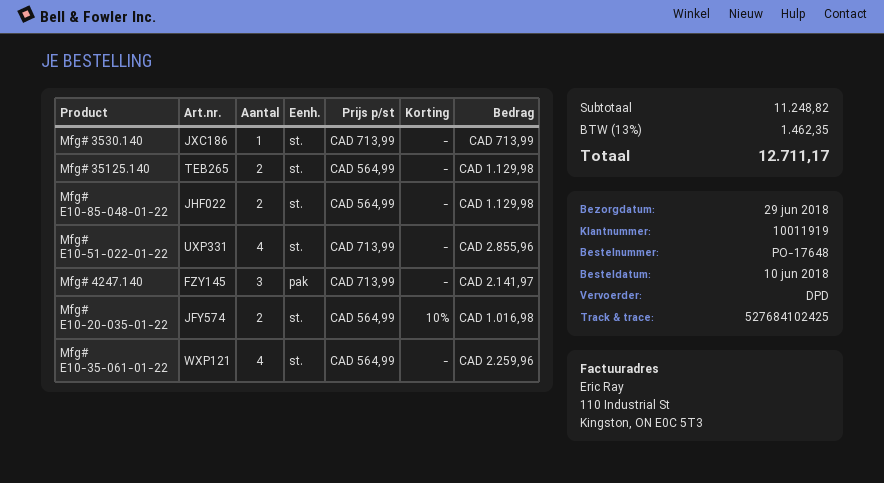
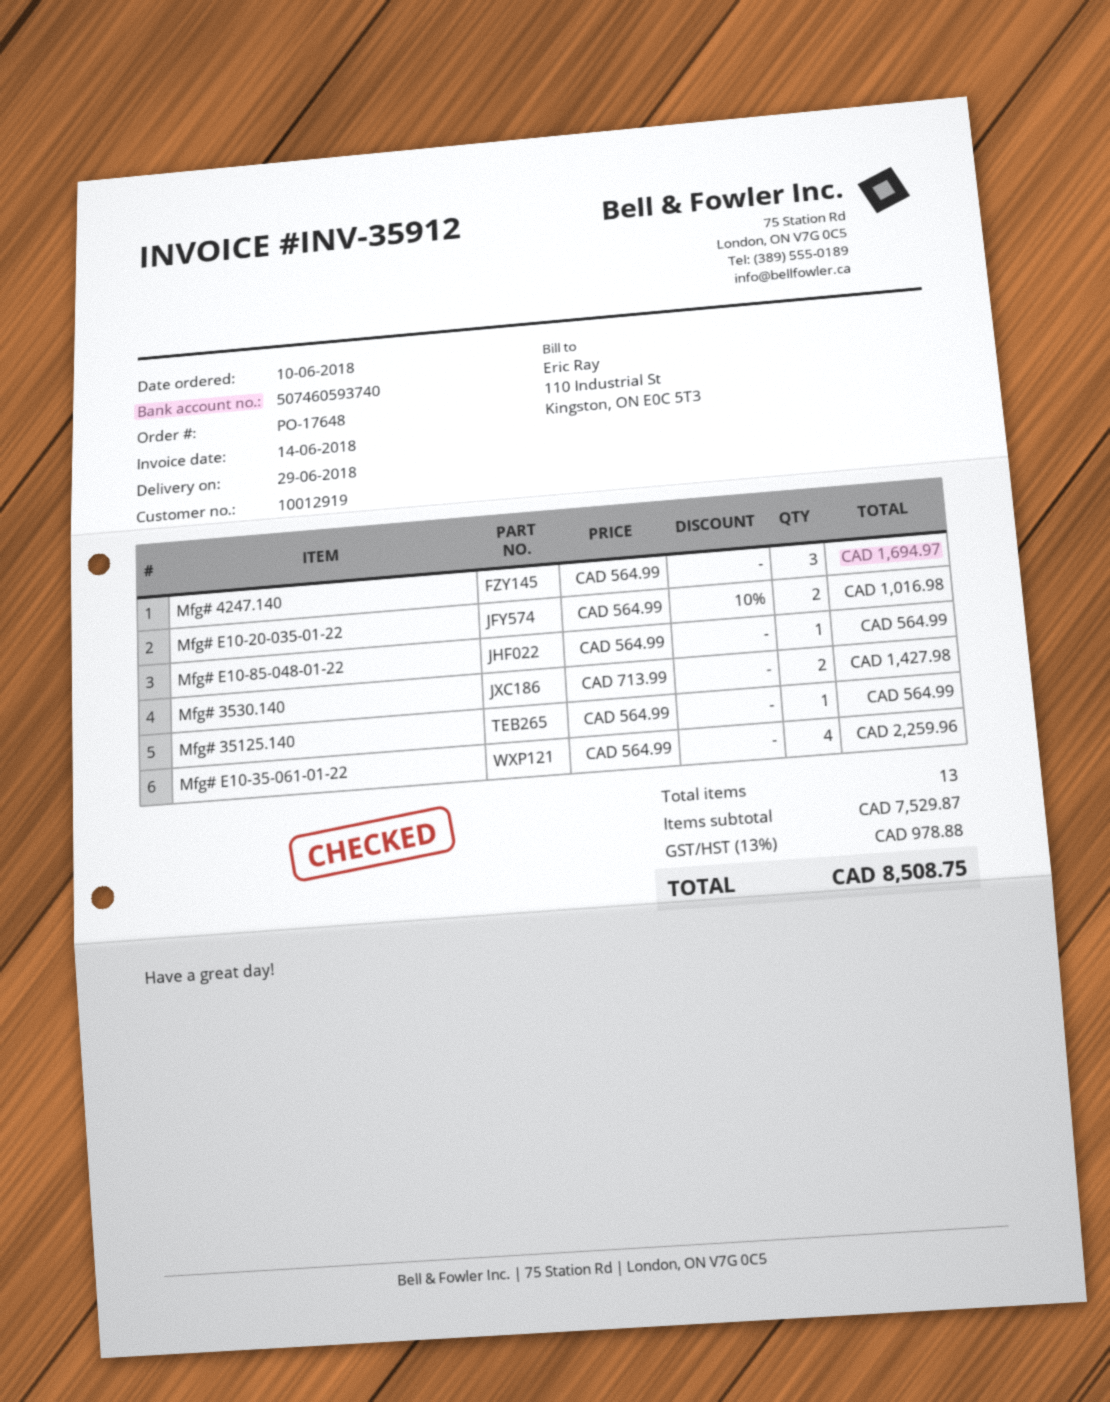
customer number: 10011919 -> 10012919
Mfg# 3530.140: 1 x 713.99 = 713.99 -> 2 x 713.99 = 1427.98
Mfg# 35125.140: 2 x 564.99 = 1129.98 -> 1 x 564.99 = 564.99
Mfg# E10-85-048-01-22: 2 x 564.99 = 1129.98 -> 1 x 564.99 = 564.99
Mfg# E10-51-022-01-22: 4 x 713.99 = 2855.96 -> none
Mfg# 4247.140: 3 x 713.99 = 2141.97 -> 3 x 564.99 = 1694.97
subtotal: 11248.82 -> 7529.87
tax: 13% = 1462.35 -> 13% = 978.88
total: 12711.17 -> 8508.75

